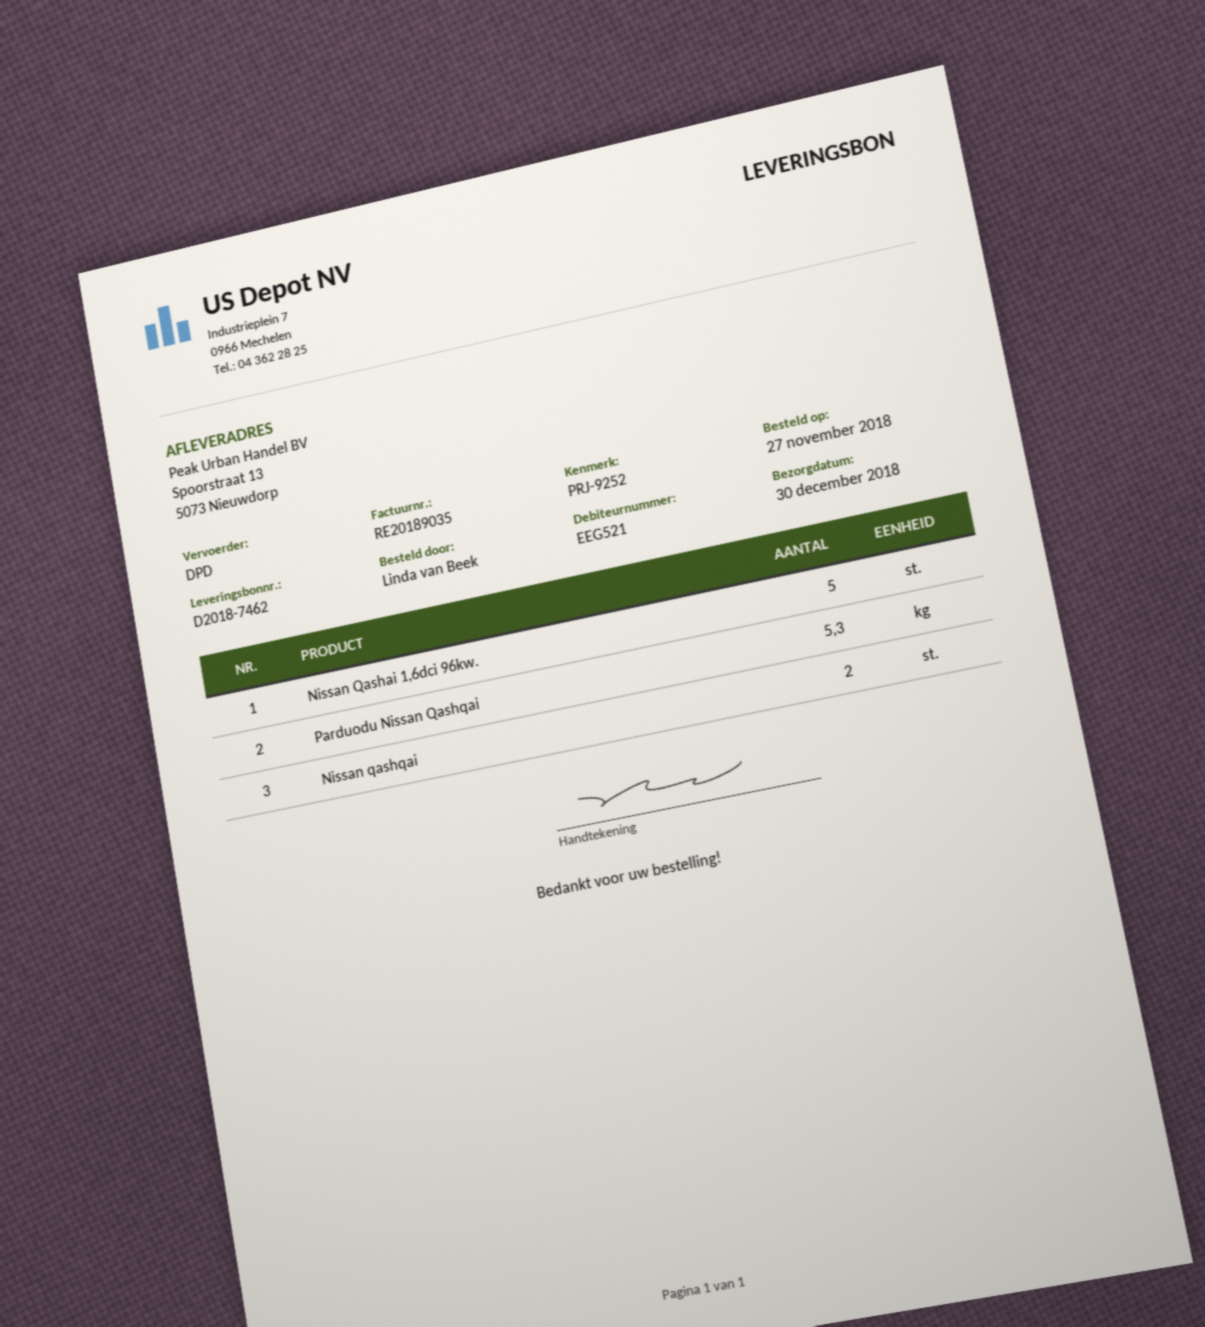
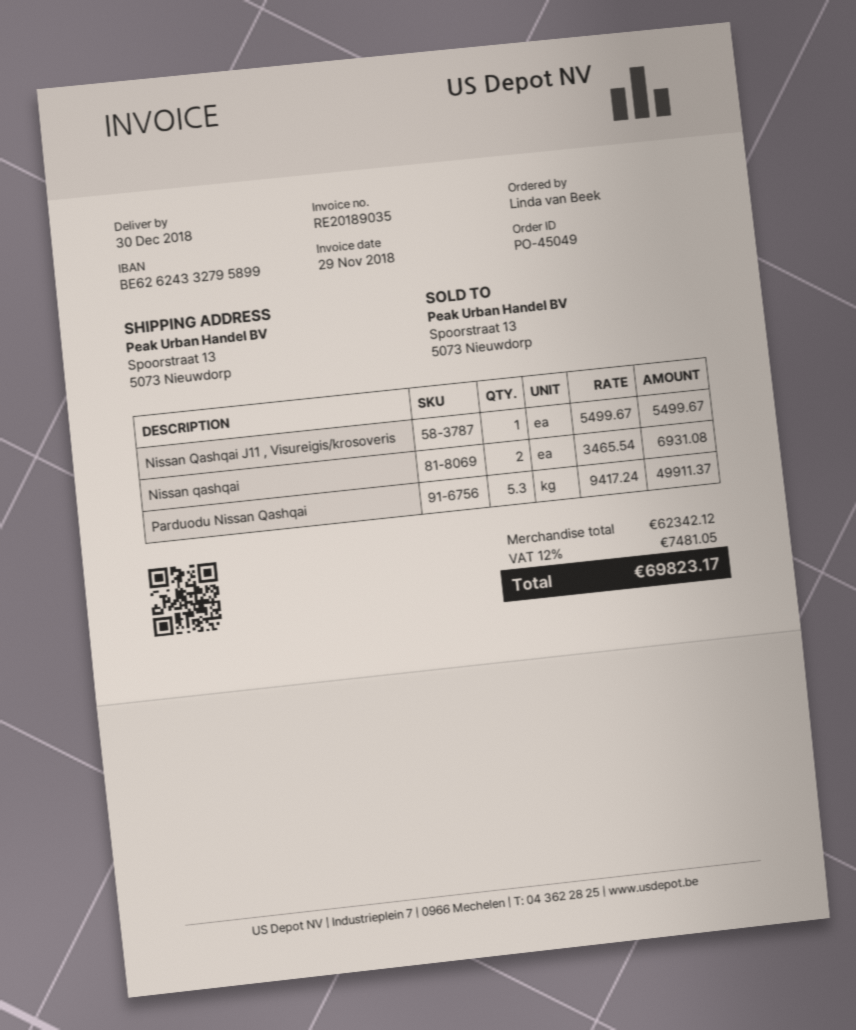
Nissan Qashai 1,6dci 96kw.: 5 -> none
Nissan Qashqai J11 , Visureigis/krosoveris: none -> 1

